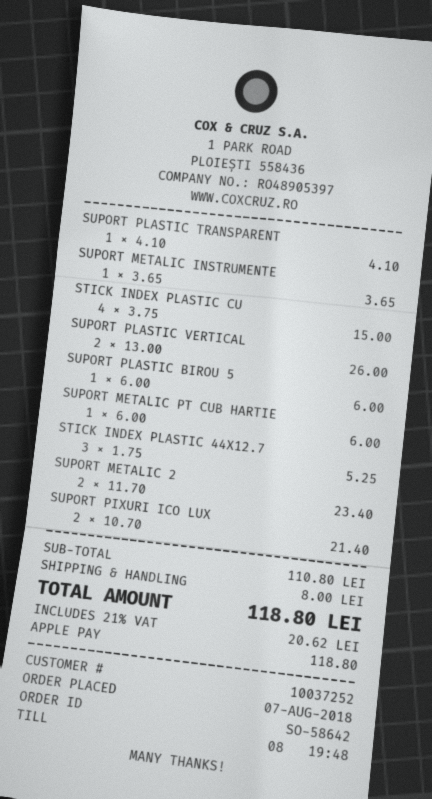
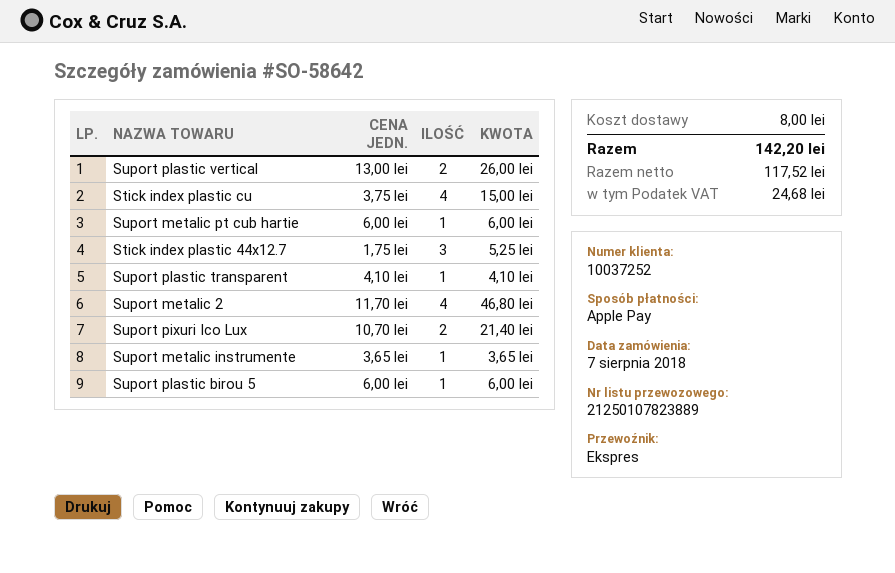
SUPORT METALIC 2: 2 x 11.70 = 23.40 -> 4 x 11.70 = 46.80
tax: 20.62 -> 24.68
total: 118.80 -> 142.20

